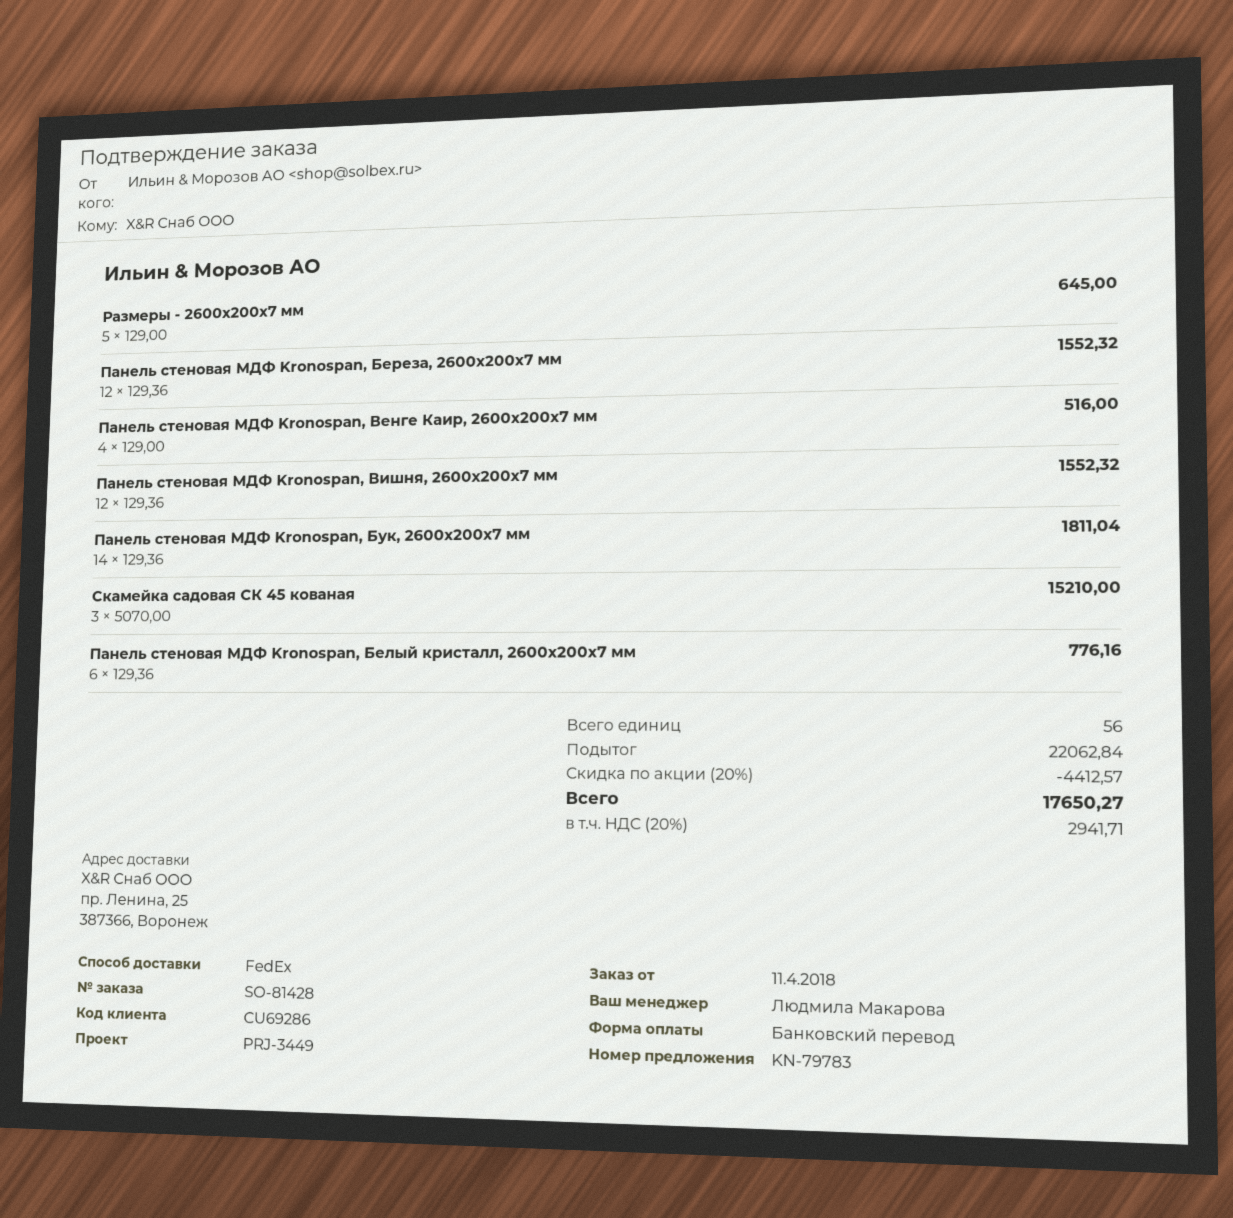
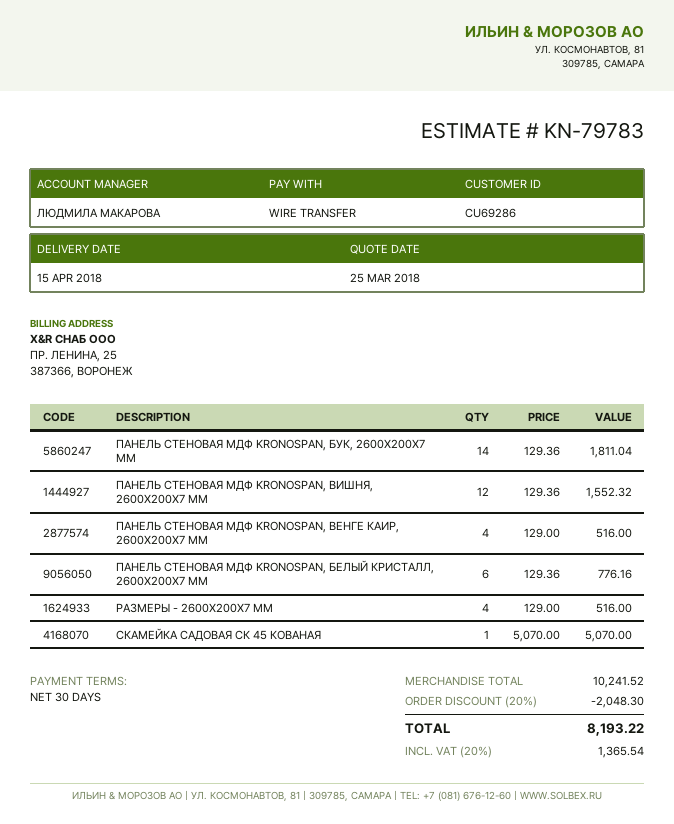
Размеры - 2600х200х7 мм: 5 x 129.00 = 645.00 -> 4 x 129.00 = 516.00
Панель стеновая МДФ Kronospan, Береза, 2600х200х7 мм: 12 x 129.36 = 1552.32 -> none
Скамейка садовая СК 45 кованая: 3 x 5070.00 = 15210.00 -> 1 x 5070.00 = 5070.00
subtotal: 22062.84 -> 10241.52
discount: 20% = 4412.57 -> 20% = 2048.30
tax: 20% = 2941.71 -> 20% = 1365.54
total: 17650.27 -> 8193.22

